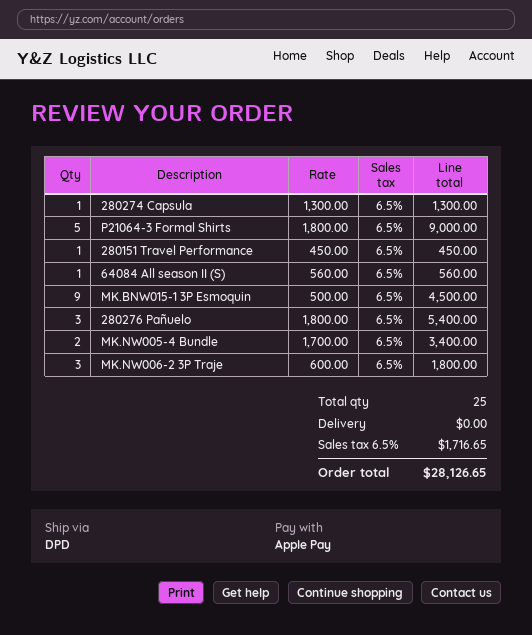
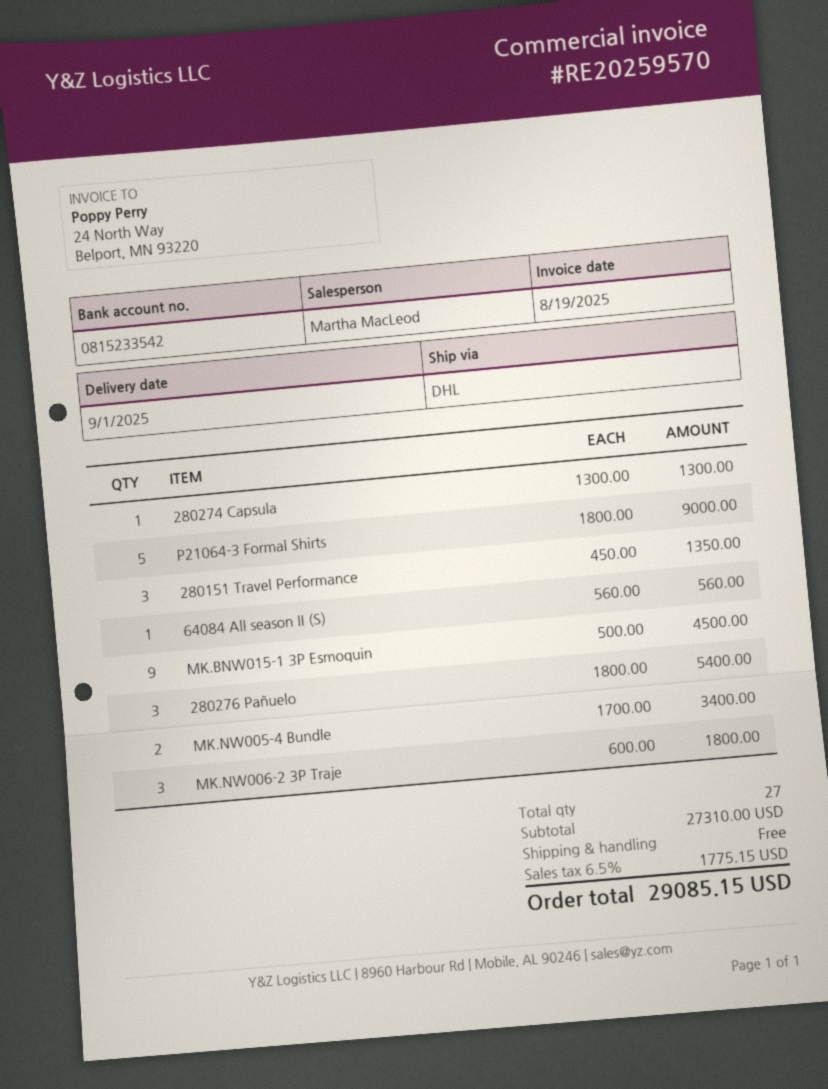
shipping method: DPD -> DHL
280151 Travel Performance: 1 x 450.00 = 450.00 -> 3 x 450.00 = 1350.00
total quantity: 25 -> 27
tax: 6.5% = 1716.65 -> 6.5% = 1775.15
total: 28126.65 -> 29085.15

